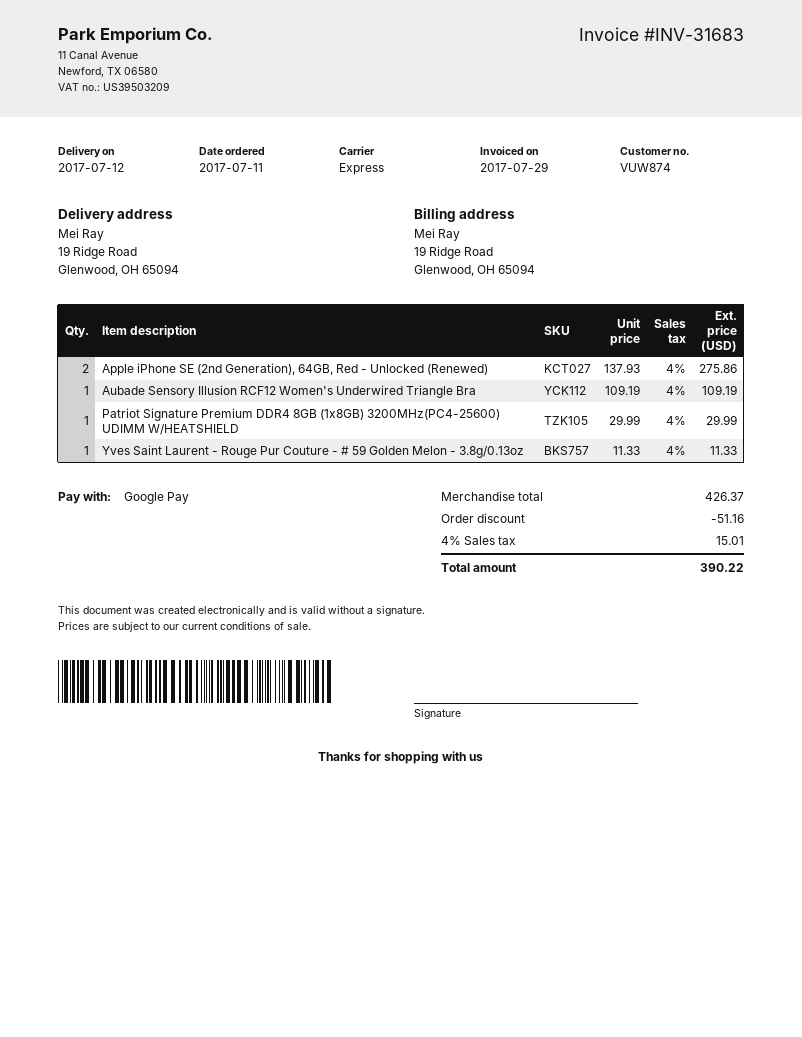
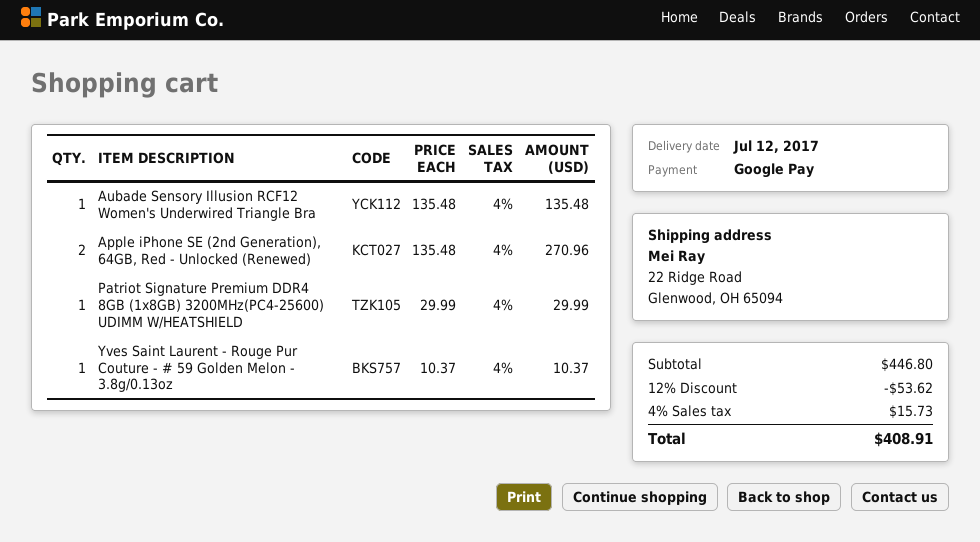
ship to: 19 Ridge Road, Glenwood, OH 65094 -> 22 Ridge Road, Glenwood, OH 65094
Apple iPhone SE (2nd Generation), 64GB, Red - Unlocked (Renewed): 2 x 137.93 = 275.86 -> 2 x 135.48 = 270.96
Aubade Sensory Illusion RCF12 Women's Underwired Triangle Bra: 1 x 109.19 = 109.19 -> 1 x 135.48 = 135.48
Yves Saint Laurent - Rouge Pur Couture - # 59 Golden Melon - 3.8g/0.13oz: 1 x 11.33 = 11.33 -> 1 x 10.37 = 10.37
subtotal: 426.37 -> 446.80
discount: 51.16 -> 53.62
tax: 4% = 15.01 -> 4% = 15.73
total: 390.22 -> 408.91

